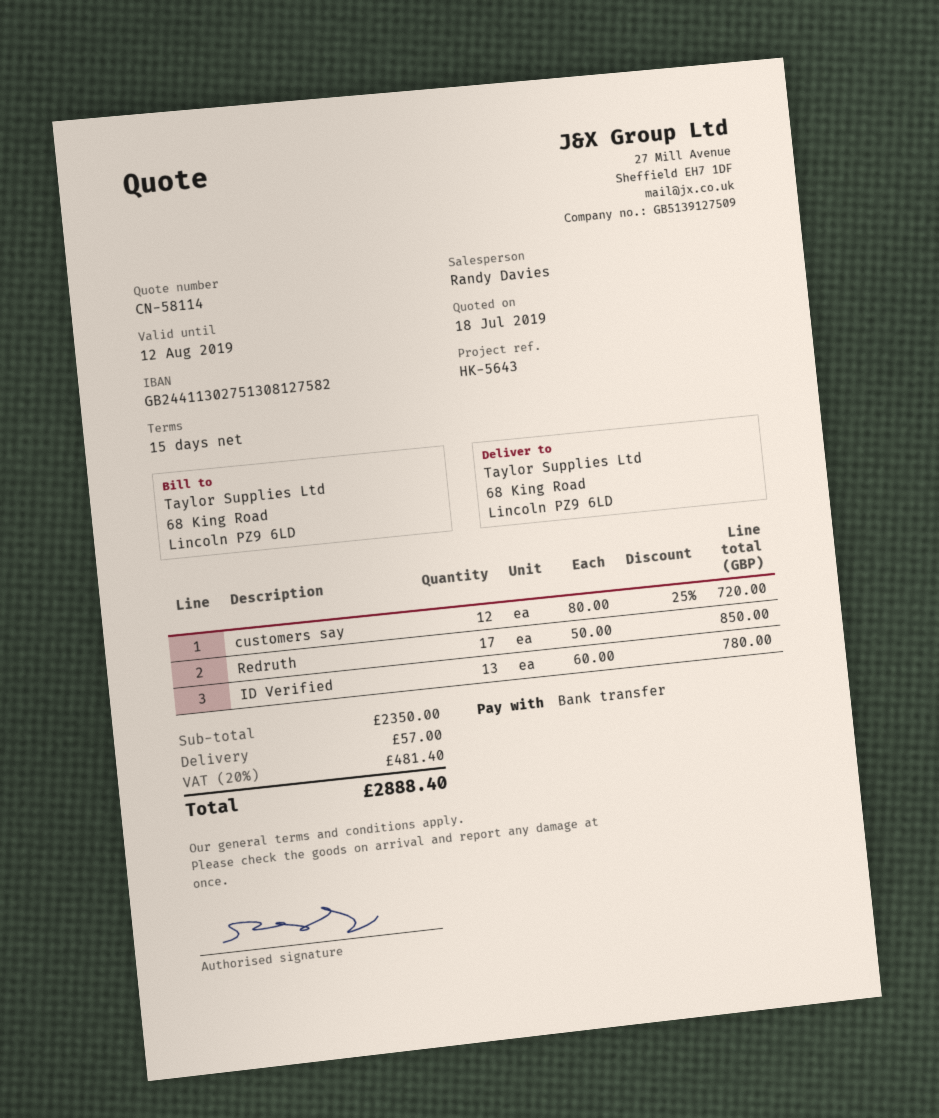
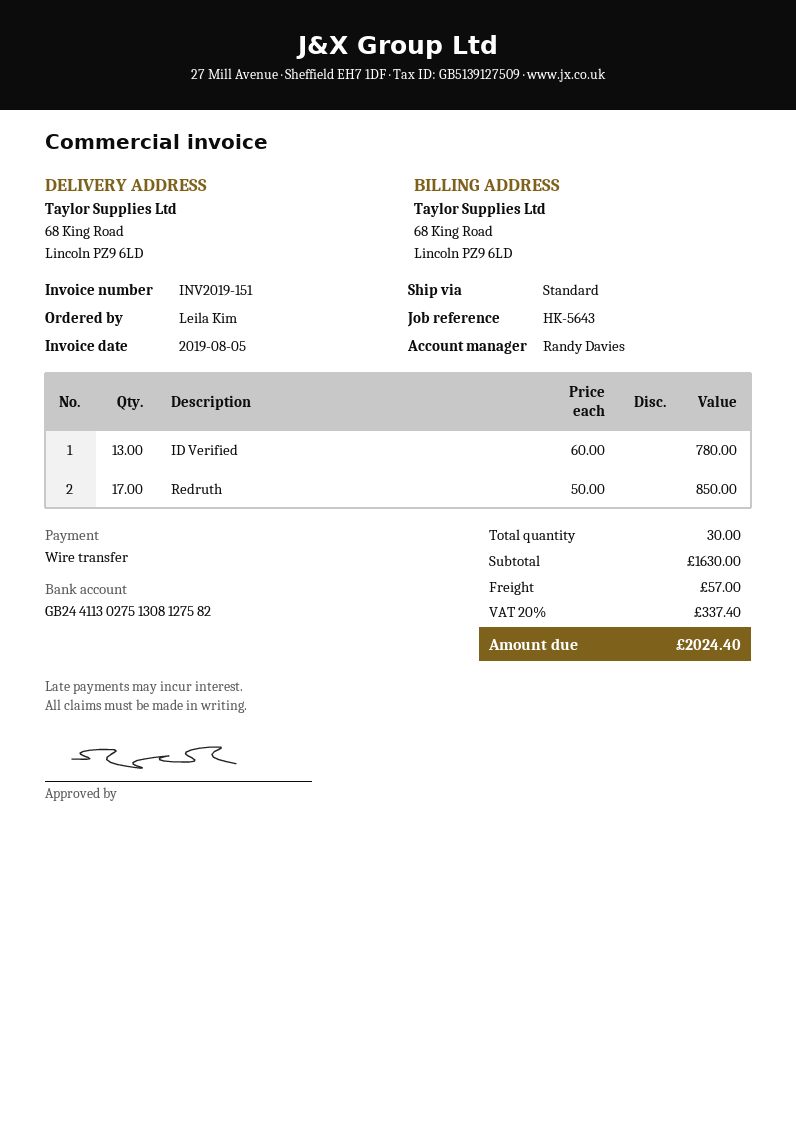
customers say: 12 x 80.00 - 25% = 720.00 -> none
subtotal: 2350.00 -> 1630.00
tax: 20% = 481.40 -> 20% = 337.40
total: 2888.40 -> 2024.40

